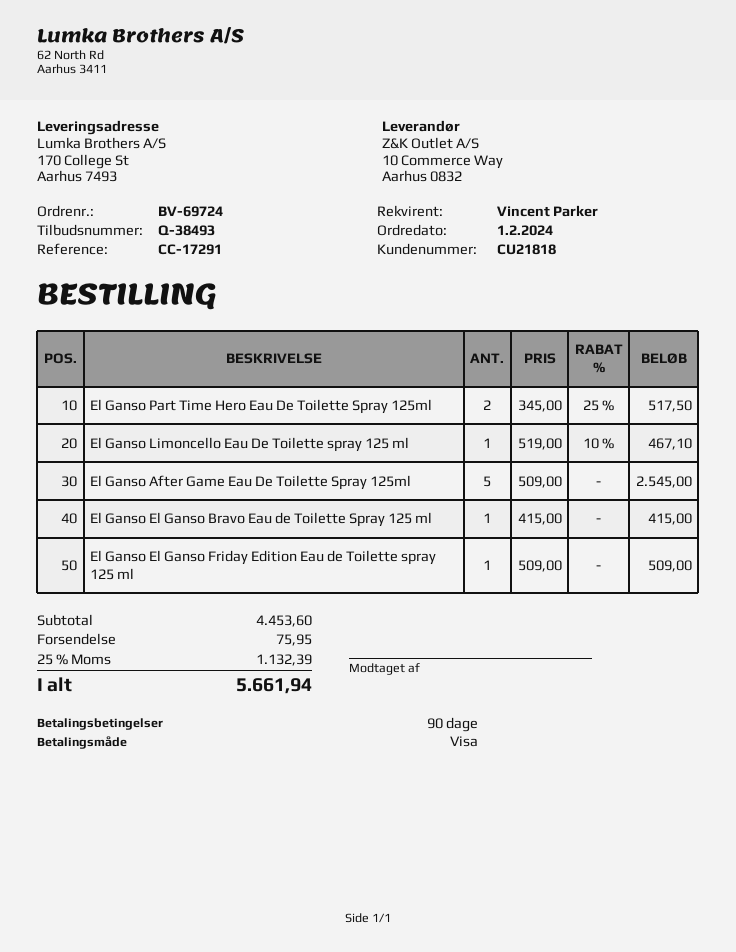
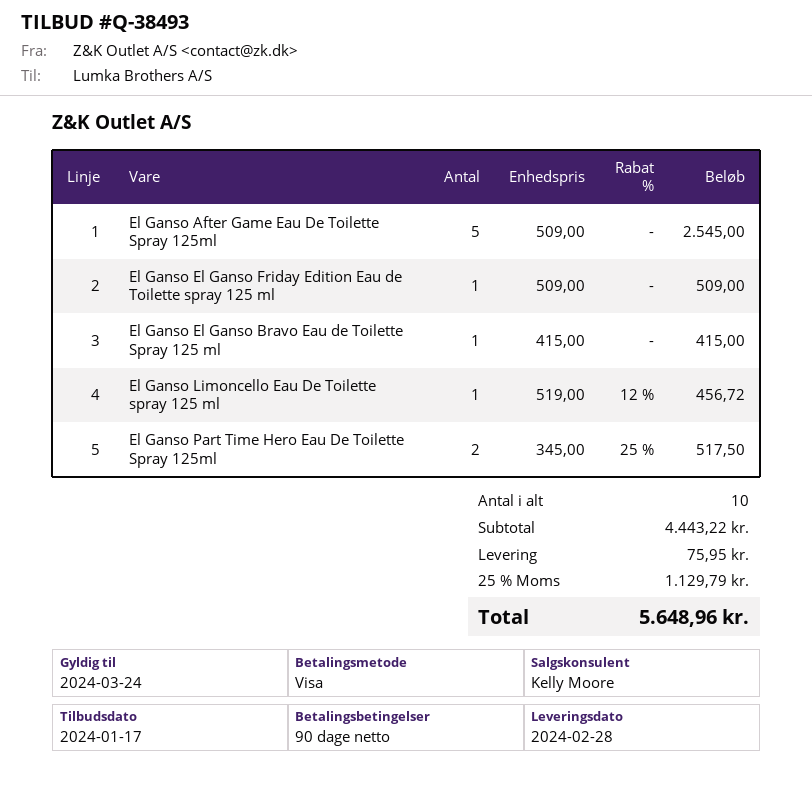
El Ganso Limoncello Eau De Toilette spray 125 ml: 1 x 519.00 - 10% = 467.10 -> 1 x 519.00 - 12% = 456.72
subtotal: 4453.60 -> 4443.22
tax: 25% = 1132.39 -> 25% = 1129.79
total: 5661.94 -> 5648.96

